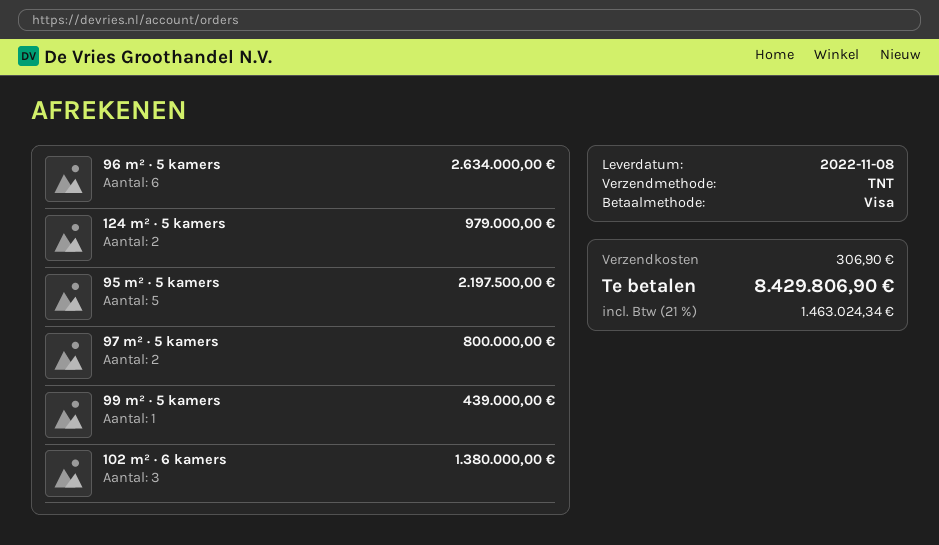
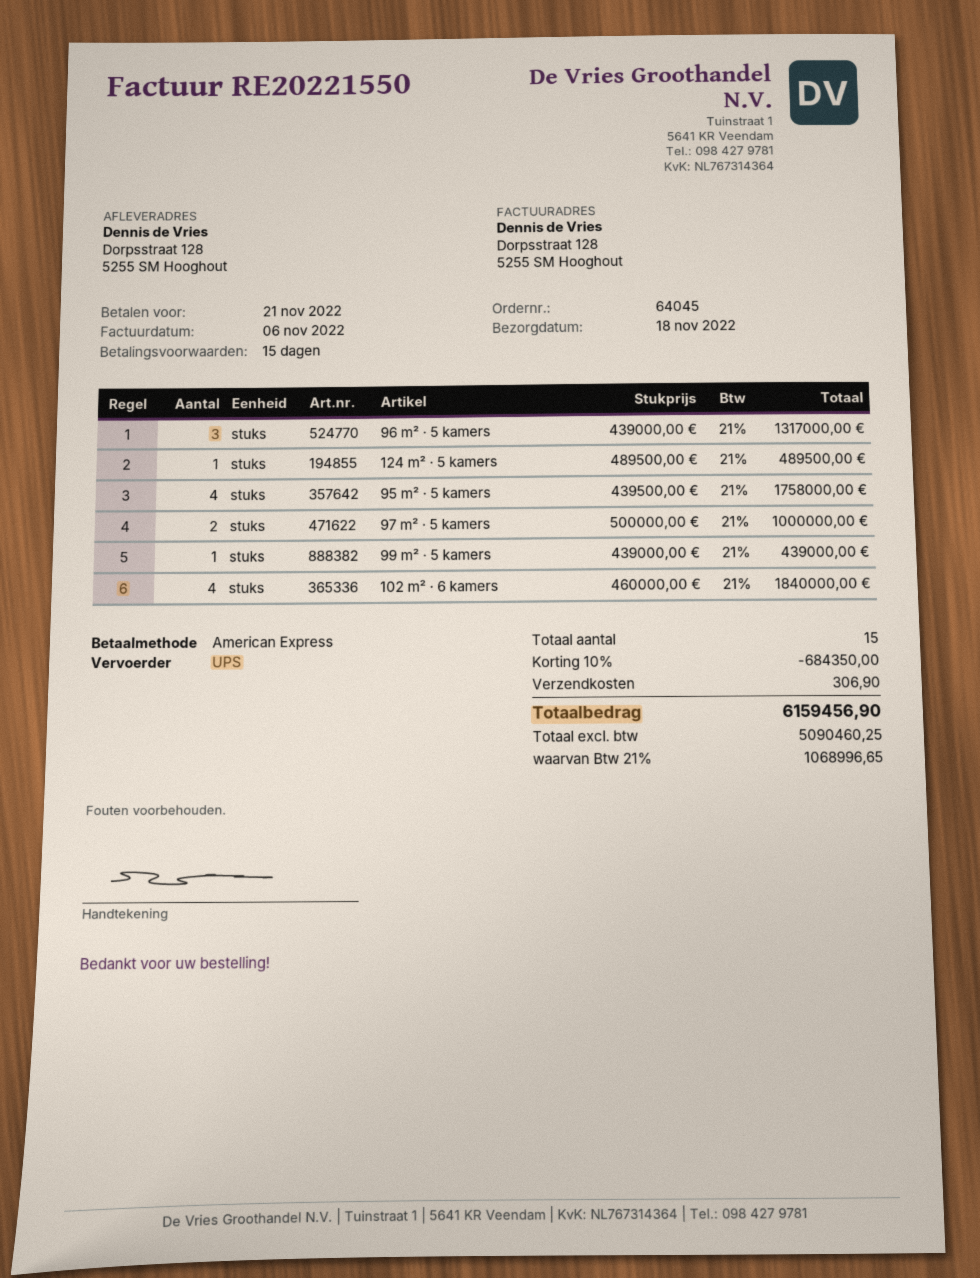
delivery date: 2022-11-08 -> 2022-11-18
payment method: Visa -> American Express
shipping method: TNT -> UPS
96 m² · 5 kamers: 6 for 2634000.00 -> 3 for 1317000.00
124 m² · 5 kamers: 2 for 979000.00 -> 1 for 489500.00
95 m² · 5 kamers: 5 for 2197500.00 -> 4 for 1758000.00
97 m² · 5 kamers: 2 for 800000.00 -> 2 for 1000000.00
102 m² · 6 kamers: 3 for 1380000.00 -> 4 for 1840000.00
discount: none -> 10% = 684350.00
tax: 21% = 1463024.34 -> 21% = 1068996.65
total: 8429806.90 -> 6159456.90

